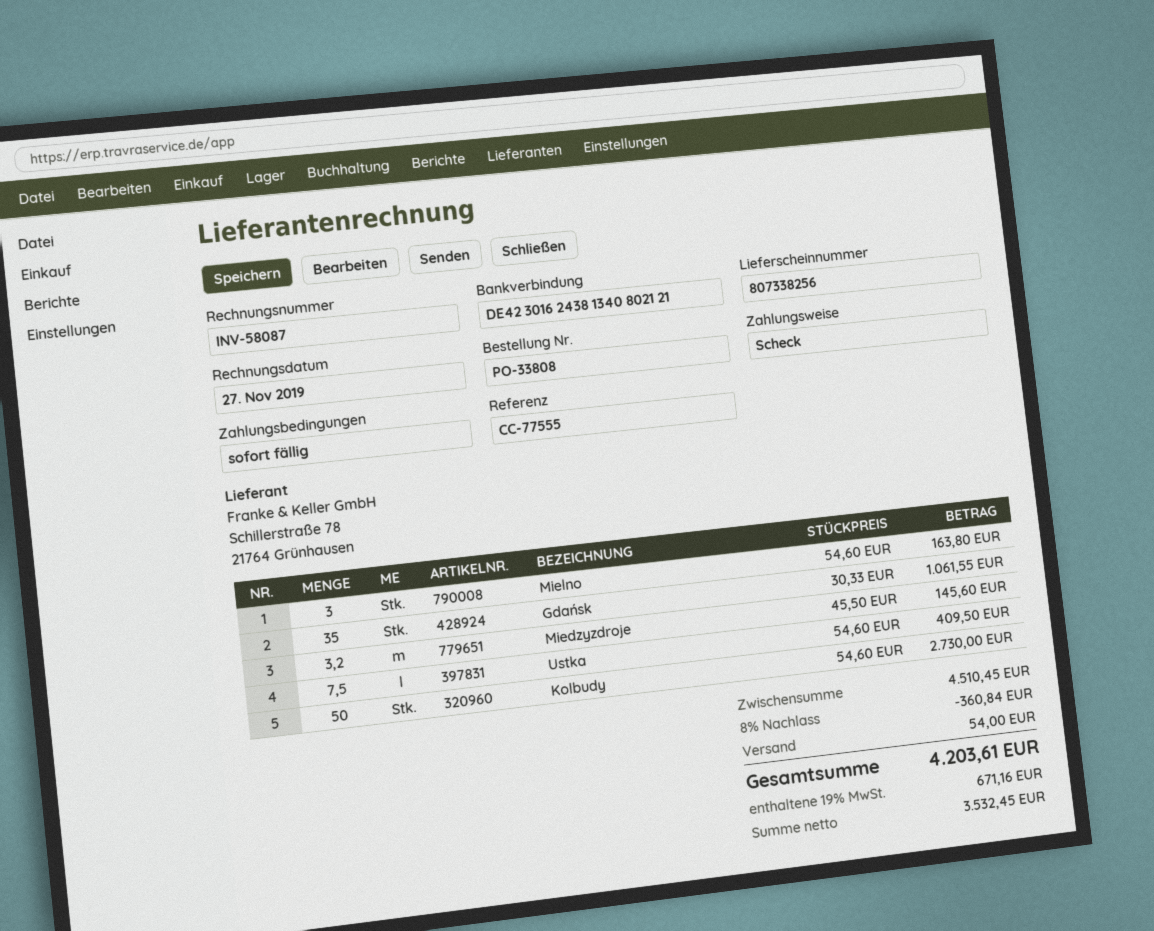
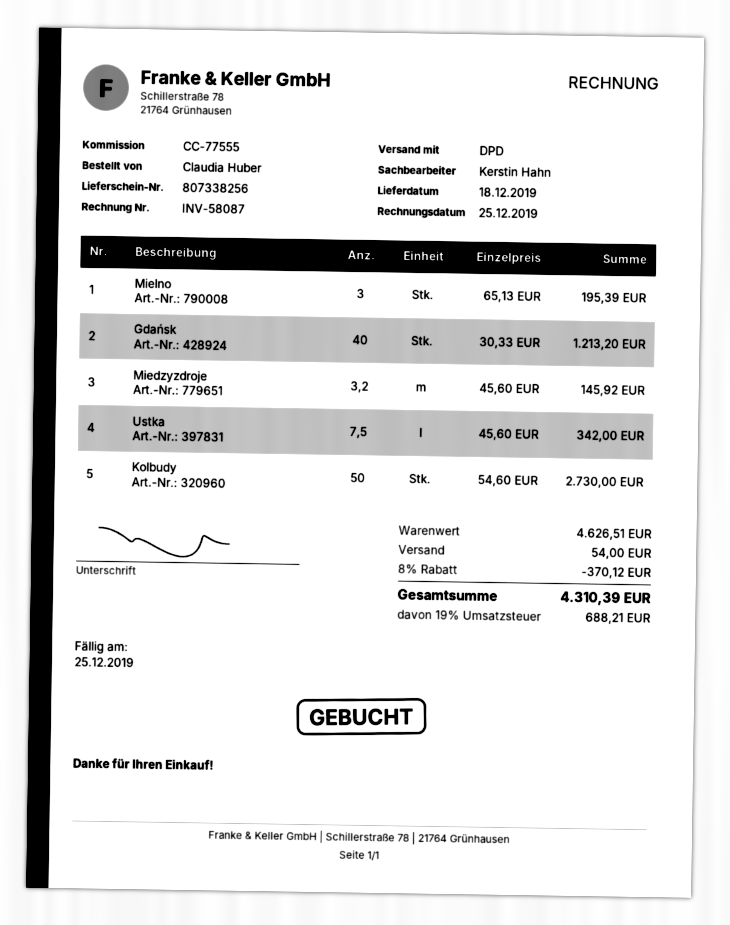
invoice date: 2019-11-27 -> 2019-12-25
Mielno: 3 x 54.60 = 163.80 -> 3 x 65.13 = 195.39
Gdańsk: 35 x 30.33 = 1061.55 -> 40 x 30.33 = 1213.20
Miedzyzdroje: 3.2 x 45.50 = 145.60 -> 3.2 x 45.60 = 145.92
Ustka: 7.5 x 54.60 = 409.50 -> 7.5 x 45.60 = 342.00
subtotal: 4510.45 -> 4626.51
discount: 8% = 360.84 -> 8% = 370.12
tax: 19% = 671.16 -> 19% = 688.21
total: 4203.61 -> 4310.39

